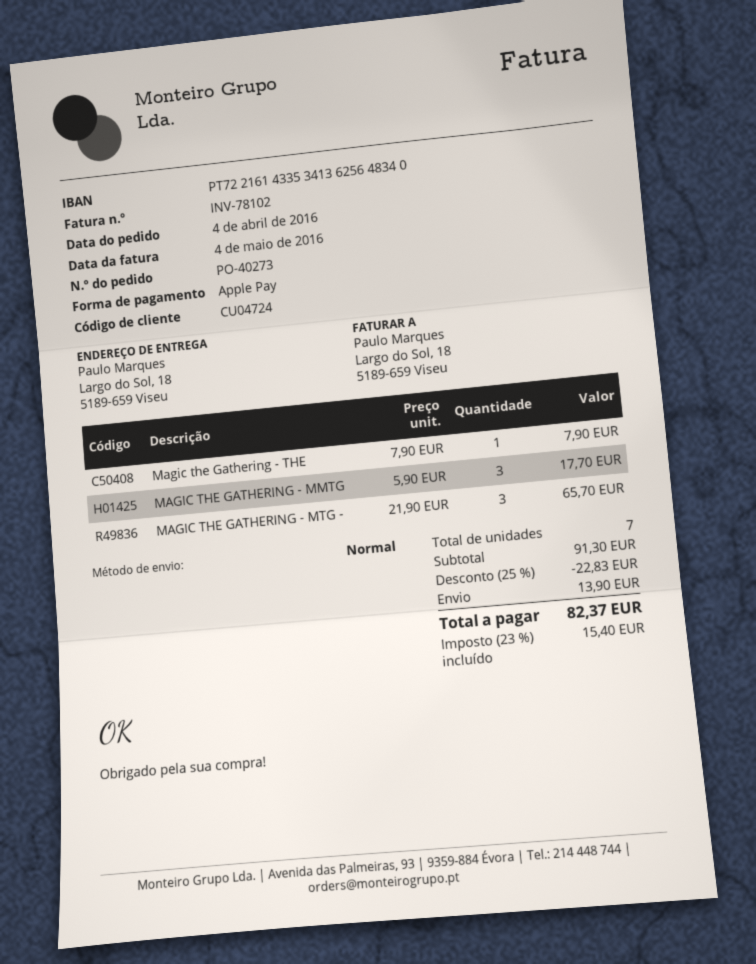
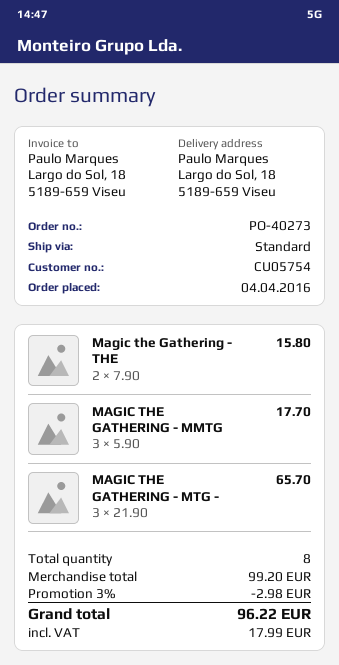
customer number: CU04724 -> CU05754
Magic the Gathering - THE: 1 x 7.90 = 7.90 -> 2 x 7.90 = 15.80
total quantity: 7 -> 8
subtotal: 91.30 -> 99.20
discount: 25% = 22.83 -> 3% = 2.98
shipping: 13.90 -> none
tax: 15.40 -> 17.99
total: 82.37 -> 96.22

